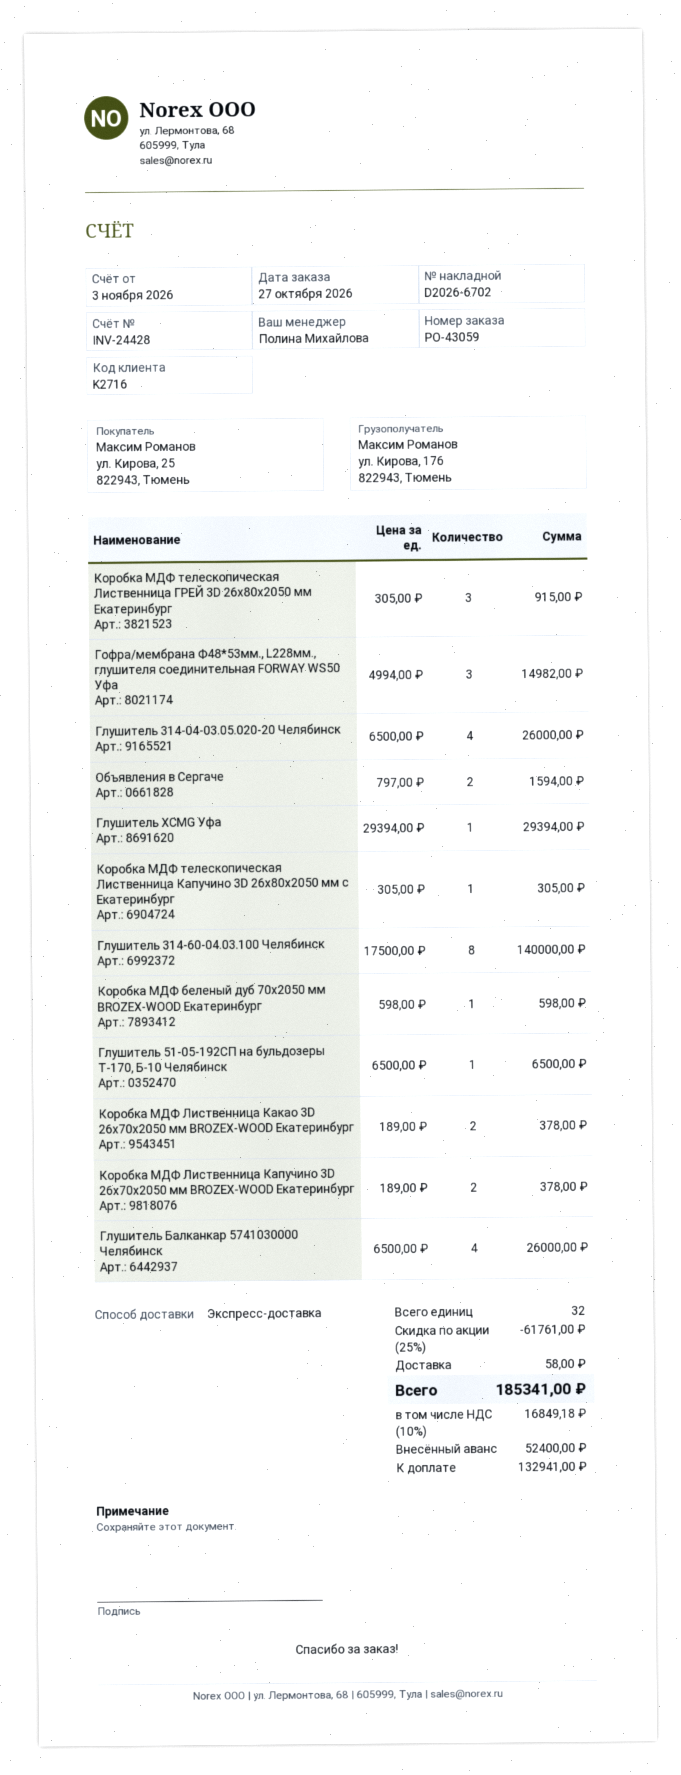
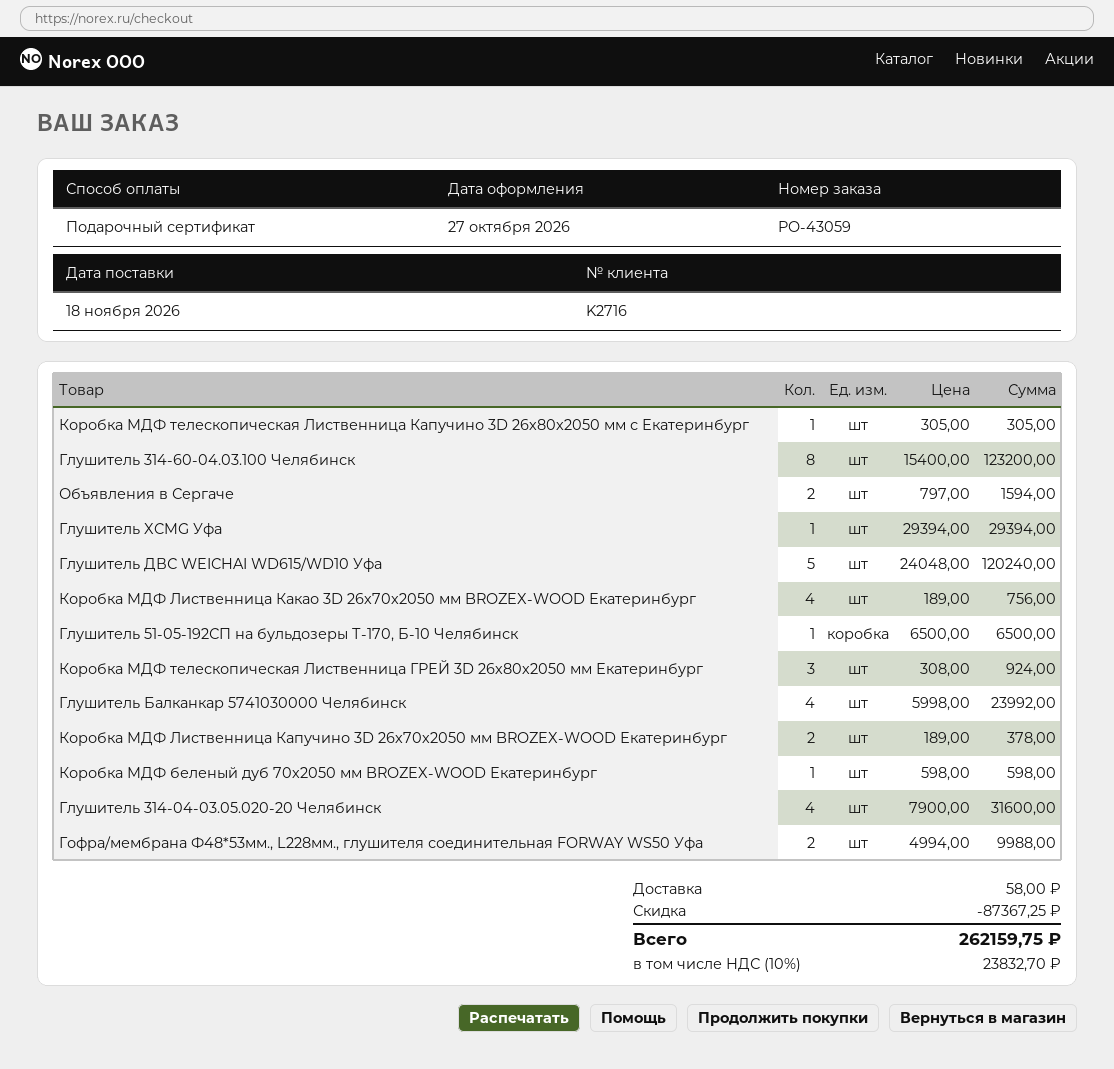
Коробка МДФ телескопическая Лиственница ГРЕЙ 3D 26х80х2050 мм Екатеринбург: 3 x 305.00 = 915.00 -> 3 x 308.00 = 924.00
Гофра/мембрана Ф48*53мм., L228мм., глушителя соединительная FORWAY WS50 Уфа: 3 x 4994.00 = 14982.00 -> 2 x 4994.00 = 9988.00
Глушитель 314-04-03.05.020-20 Челябинск: 4 x 6500.00 = 26000.00 -> 4 x 7900.00 = 31600.00
Глушитель 314-60-04.03.100 Челябинск: 8 x 17500.00 = 140000.00 -> 8 x 15400.00 = 123200.00
Коробка МДФ Лиственница Какао 3D 26х70х2050 мм BROZEX-WOOD Екатеринбург: 2 x 189.00 = 378.00 -> 4 x 189.00 = 756.00
Глушитель Балканкар 5741030000 Челябинск: 4 x 6500.00 = 26000.00 -> 4 x 5998.00 = 23992.00
Глушитель ДВС WEICHAI WD615/WD10 Уфа: none -> 5 x 24048.00 = 120240.00
discount: 61761.00 -> 87367.25
tax: 10% = 16849.18 -> 10% = 23832.70
total: 185341.00 -> 262159.75

